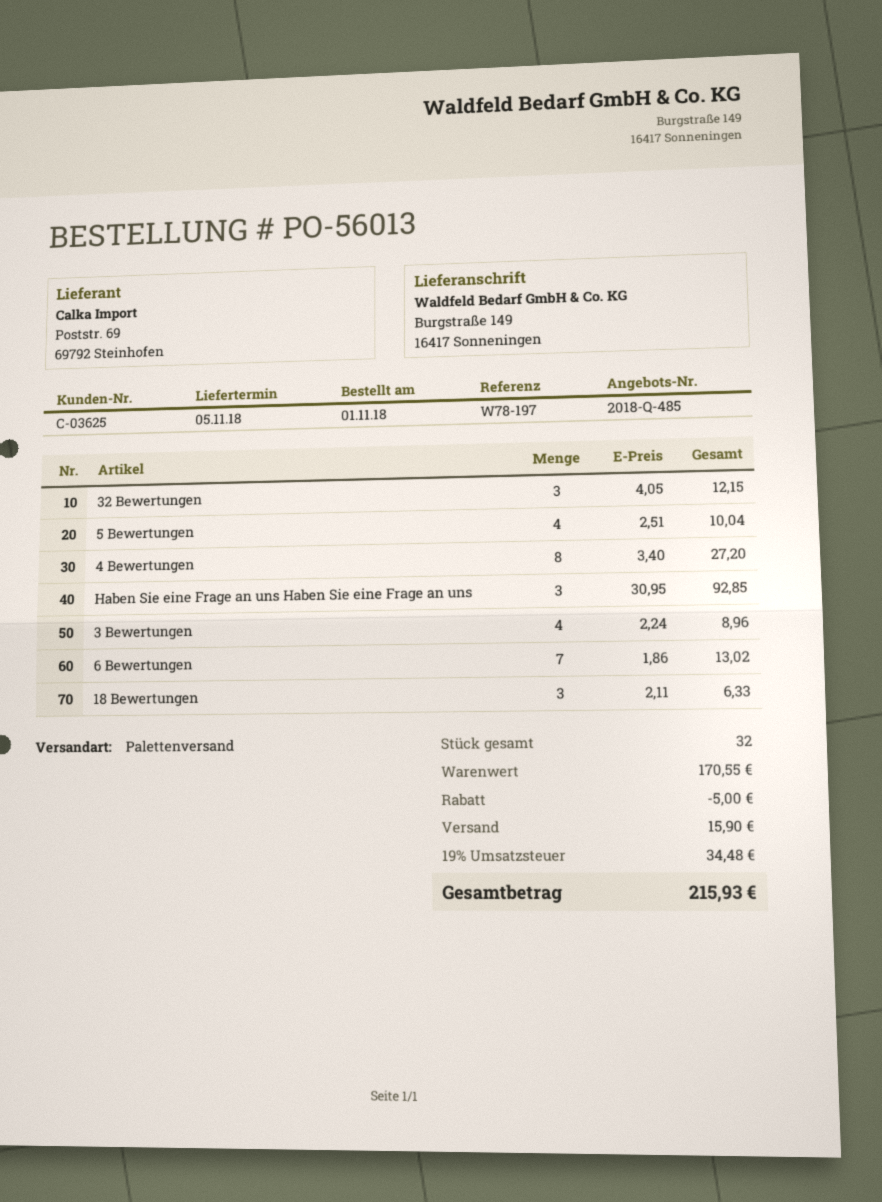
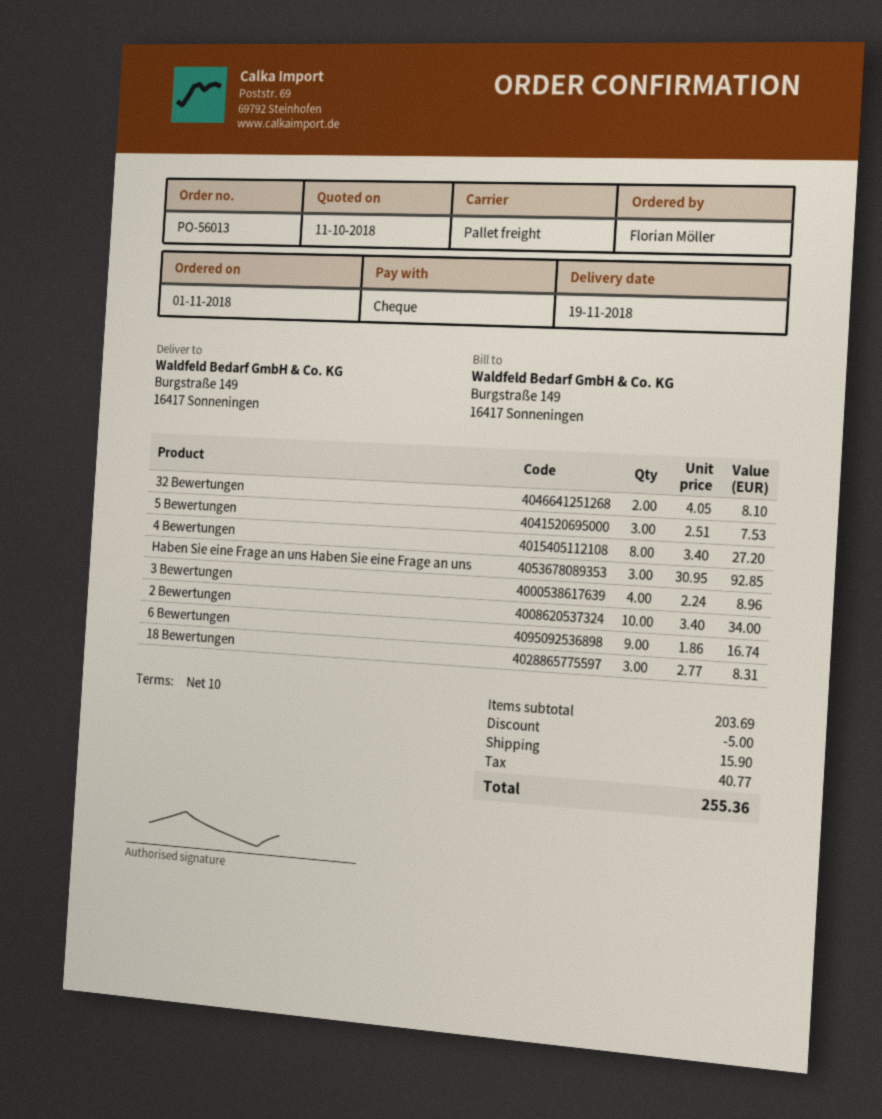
delivery date: 2018-11-05 -> 2018-11-19
32 Bewertungen: 3 x 4.05 = 12.15 -> 2 x 4.05 = 8.10
5 Bewertungen: 4 x 2.51 = 10.04 -> 3 x 2.51 = 7.53
6 Bewertungen: 7 x 1.86 = 13.02 -> 9 x 1.86 = 16.74
18 Bewertungen: 3 x 2.11 = 6.33 -> 3 x 2.77 = 8.31
2 Bewertungen: none -> 10 x 3.40 = 34.00
subtotal: 170.55 -> 203.69
tax: 34.48 -> 40.77
total: 215.93 -> 255.36

